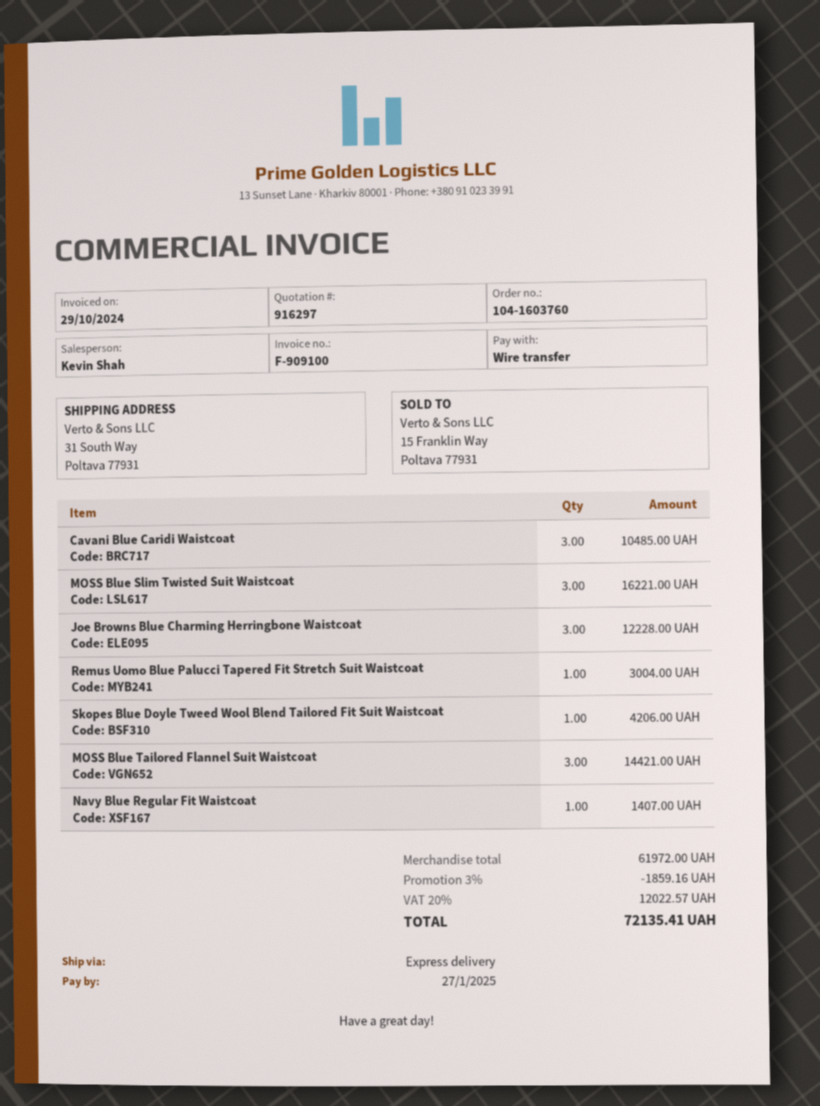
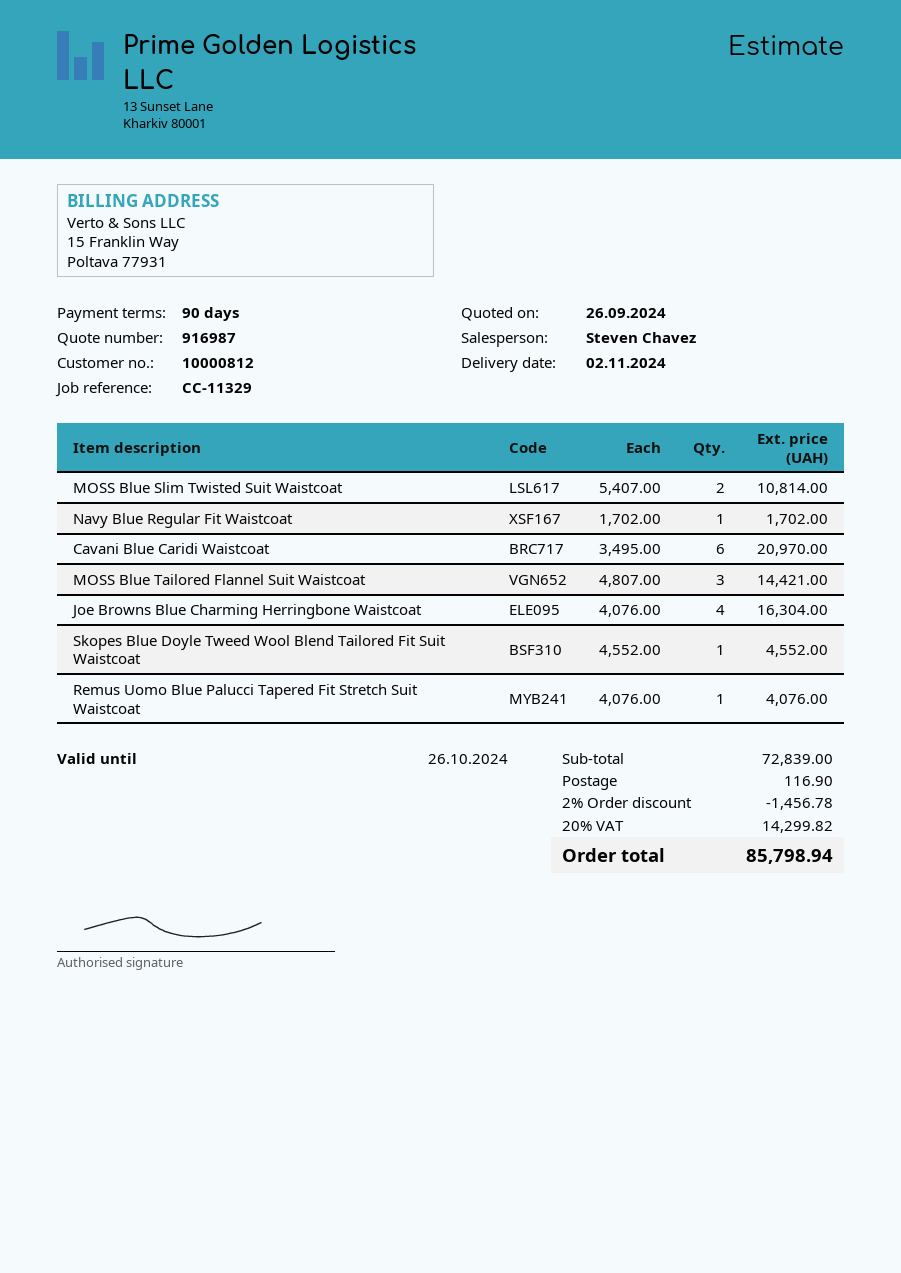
quote number: 916297 -> 916987
sales rep: Kevin Shah -> Steven Chavez
Cavani Blue Caridi Waistcoat: 3 for 10485.00 -> 6 for 20970.00
MOSS Blue Slim Twisted Suit Waistcoat: 3 for 16221.00 -> 2 for 10814.00
Joe Browns Blue Charming Herringbone Waistcoat: 3 for 12228.00 -> 4 for 16304.00
Remus Uomo Blue Palucci Tapered Fit Stretch Suit Waistcoat: 1 for 3004.00 -> 1 for 4076.00
Skopes Blue Doyle Tweed Wool Blend Tailored Fit Suit Waistcoat: 1 for 4206.00 -> 1 for 4552.00
Navy Blue Regular Fit Waistcoat: 1 for 1407.00 -> 1 for 1702.00
subtotal: 61972.00 -> 72839.00
discount: 3% = 1859.16 -> 2% = 1456.78
shipping: none -> 116.90
tax: 20% = 12022.57 -> 20% = 14299.82
total: 72135.41 -> 85798.94

